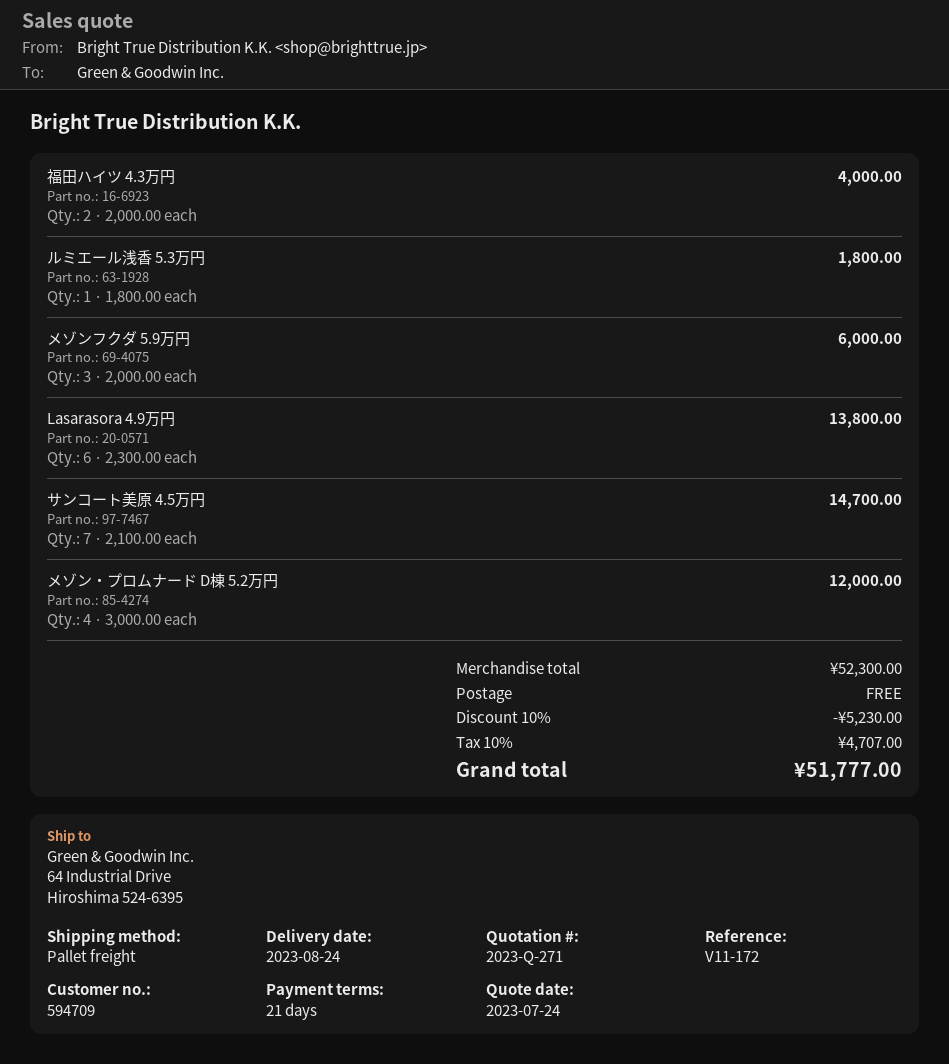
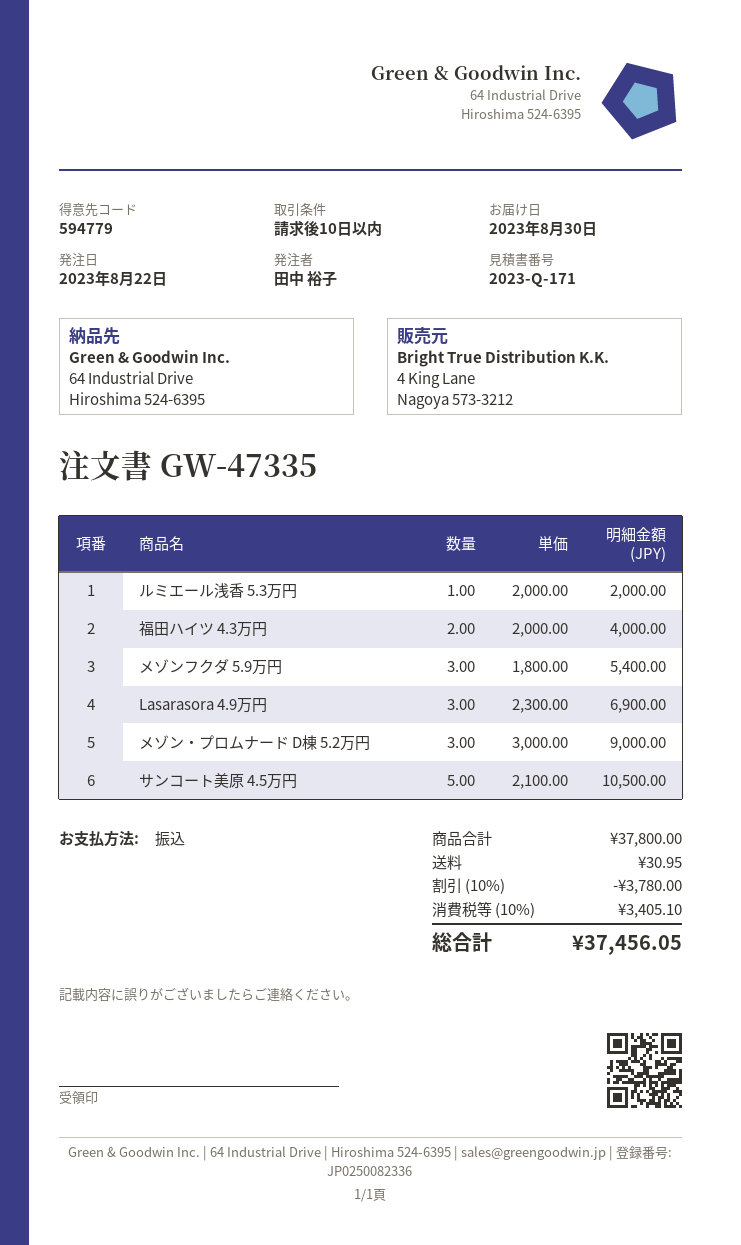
quote number: 2023-Q-271 -> 2023-Q-171
delivery date: 2023-08-24 -> 2023-08-30
payment terms: 21 days -> 10 days
customer number: 594709 -> 594779
ルミエール浅香 5.3万円: 1 x 1800.00 = 1800.00 -> 1 x 2000.00 = 2000.00
メゾンフクダ 5.9万円: 3 x 2000.00 = 6000.00 -> 3 x 1800.00 = 5400.00
Lasarasora 4.9万円: 6 x 2300.00 = 13800.00 -> 3 x 2300.00 = 6900.00
サンコート美原 4.5万円: 7 x 2100.00 = 14700.00 -> 5 x 2100.00 = 10500.00
メゾン・プロムナード D棟 5.2万円: 4 x 3000.00 = 12000.00 -> 3 x 3000.00 = 9000.00
subtotal: 52300.00 -> 37800.00
discount: 10% = 5230.00 -> 10% = 3780.00
shipping: 0.00 -> 30.95
tax: 10% = 4707.00 -> 10% = 3405.10
total: 51777.00 -> 37456.05

